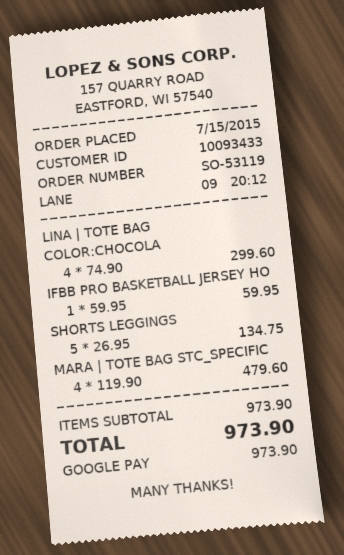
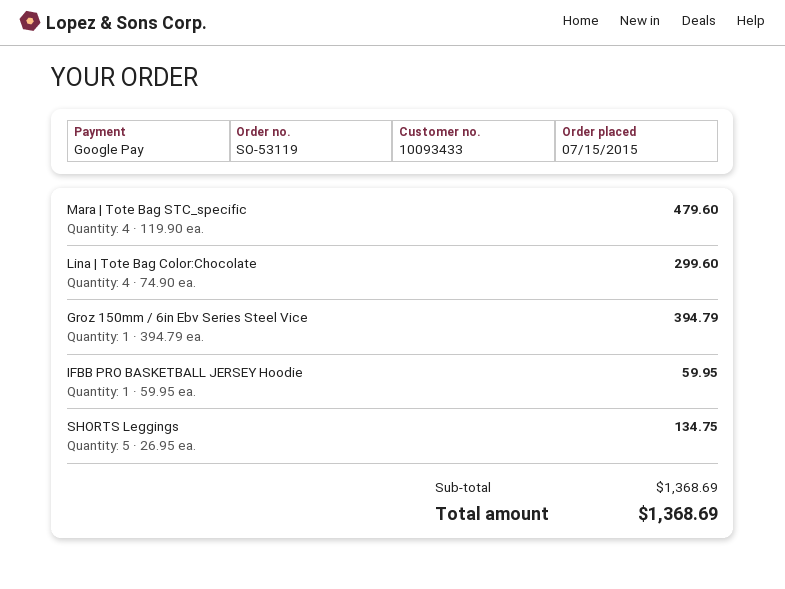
Groz 150mm / 6in Ebv Series Steel Vice: none -> 1 x 394.79 = 394.79
subtotal: 973.90 -> 1368.69
total: 973.90 -> 1368.69

